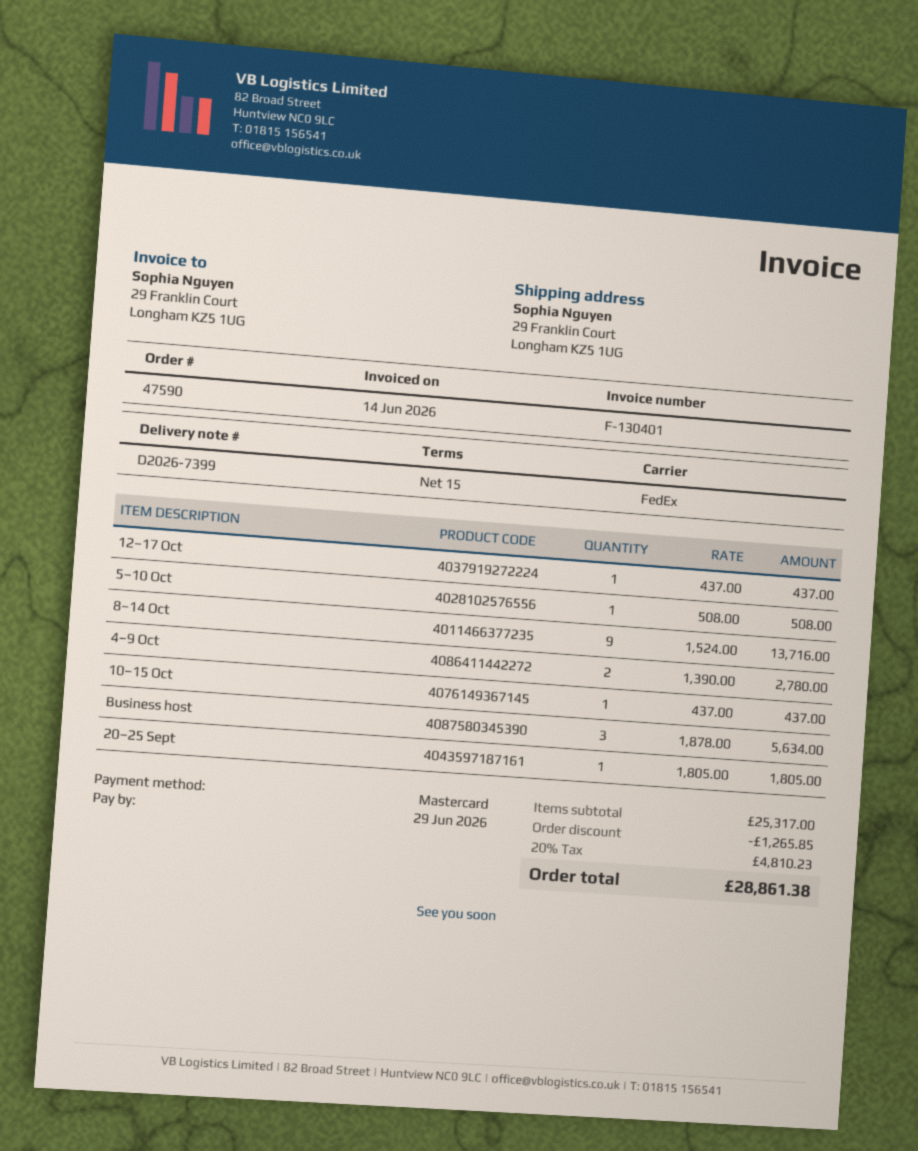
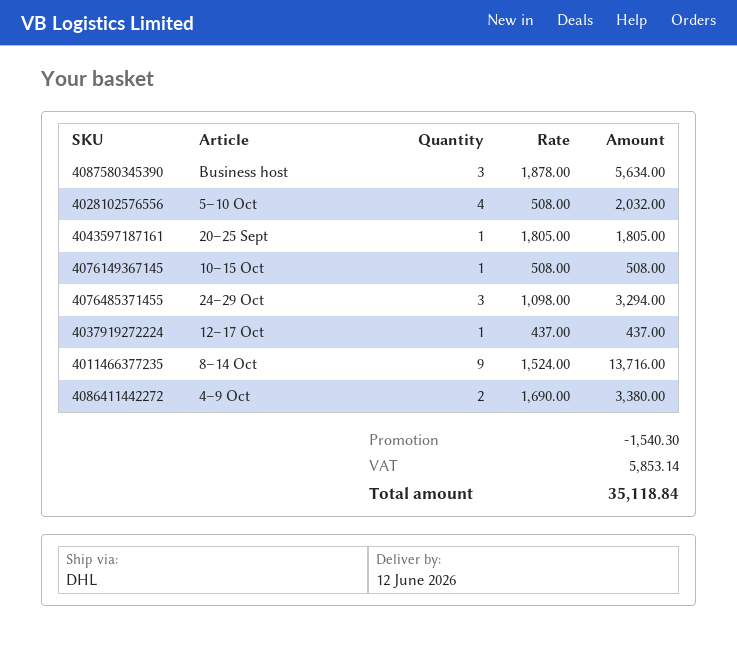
shipping method: FedEx -> DHL
5–10 Oct: 1 x 508.00 = 508.00 -> 4 x 508.00 = 2032.00
4–9 Oct: 2 x 1390.00 = 2780.00 -> 2 x 1690.00 = 3380.00
10–15 Oct: 1 x 437.00 = 437.00 -> 1 x 508.00 = 508.00
24–29 Oct: none -> 3 x 1098.00 = 3294.00
discount: 1265.85 -> 1540.30
tax: 4810.23 -> 5853.14
total: 28861.38 -> 35118.84

